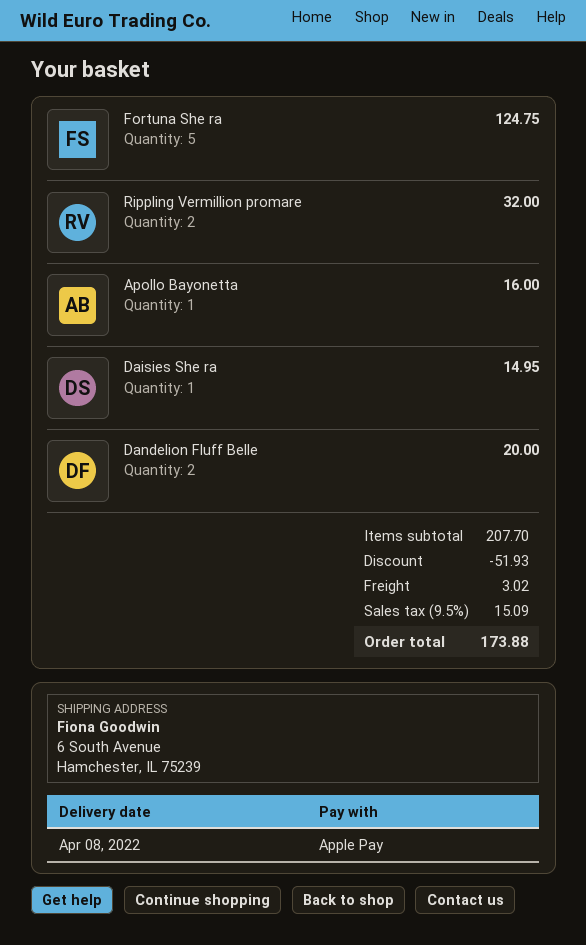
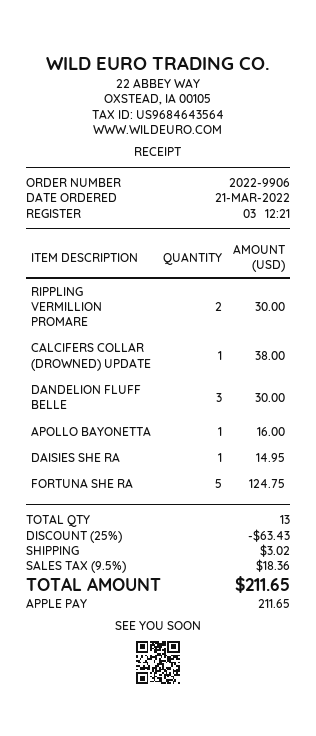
Rippling Vermillion promare: 2 for 32.00 -> 2 for 30.00
Dandelion Fluff Belle: 2 for 20.00 -> 3 for 30.00
CALCIFERS COLLAR (DROWNED) UPDATE: none -> 1 for 38.00
discount: 51.93 -> 63.43
tax: 9.5% = 15.09 -> 9.5% = 18.36
total: 173.88 -> 211.65

